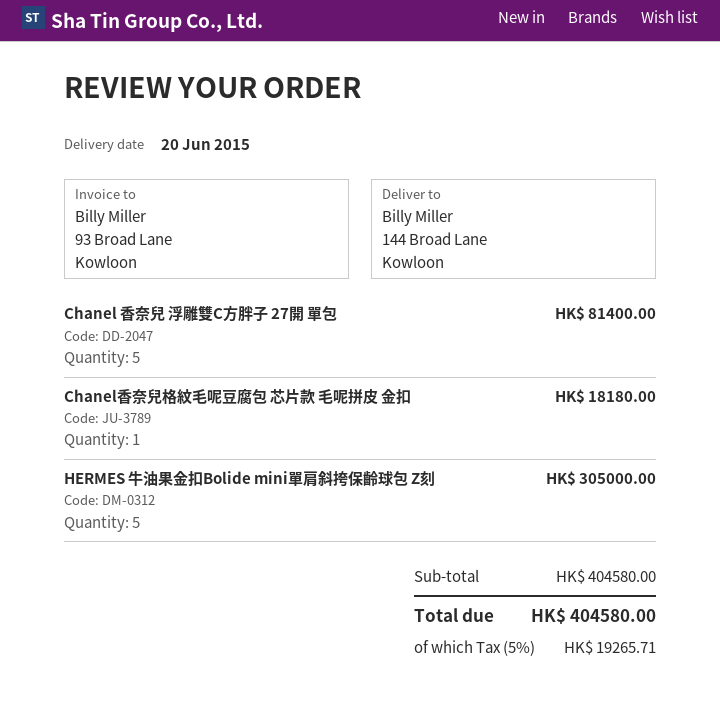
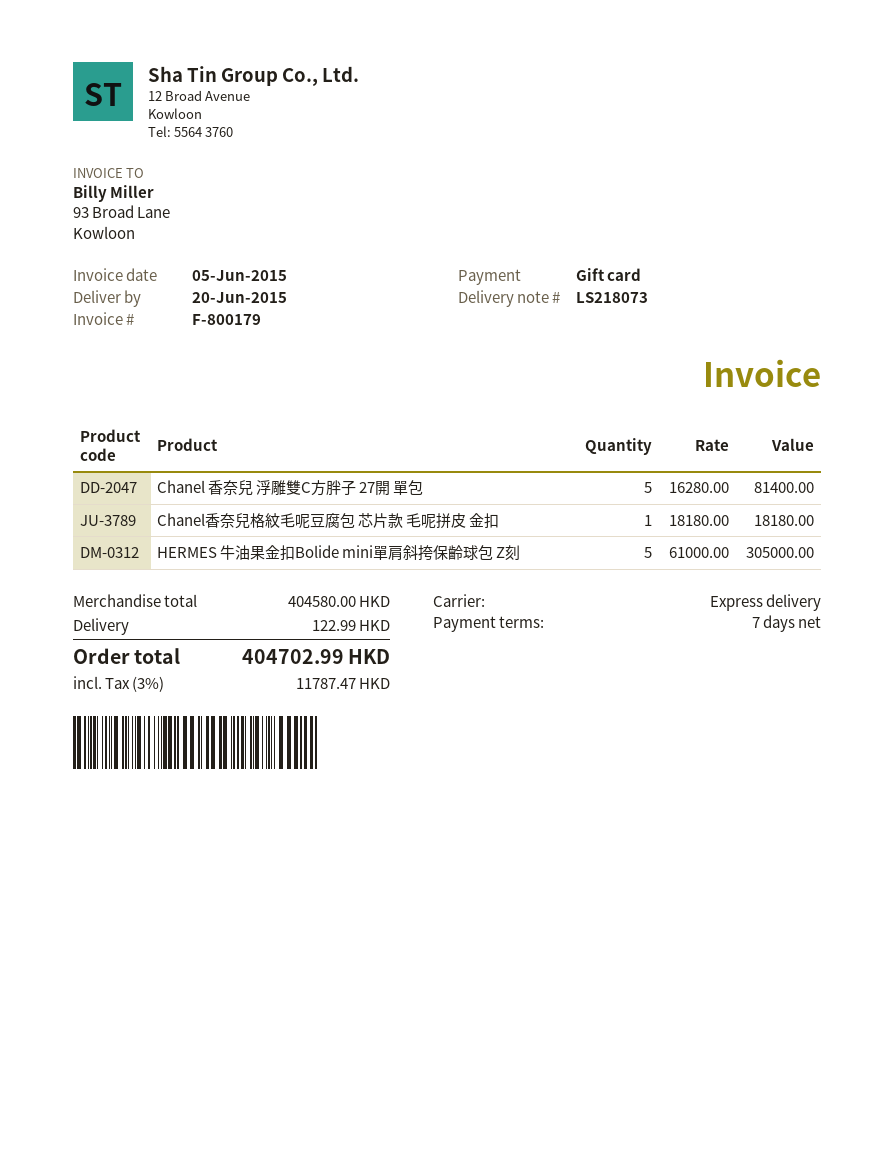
shipping: none -> 122.99
tax: 5% = 19265.71 -> 3% = 11787.47
total: 404580.00 -> 404702.99

